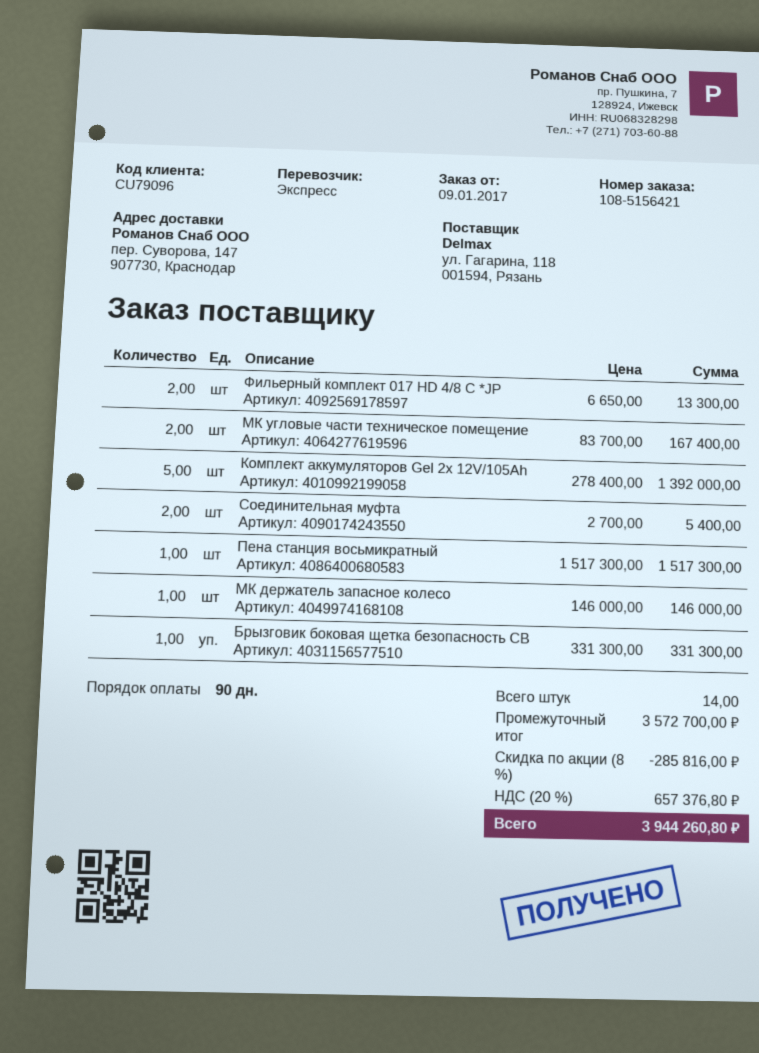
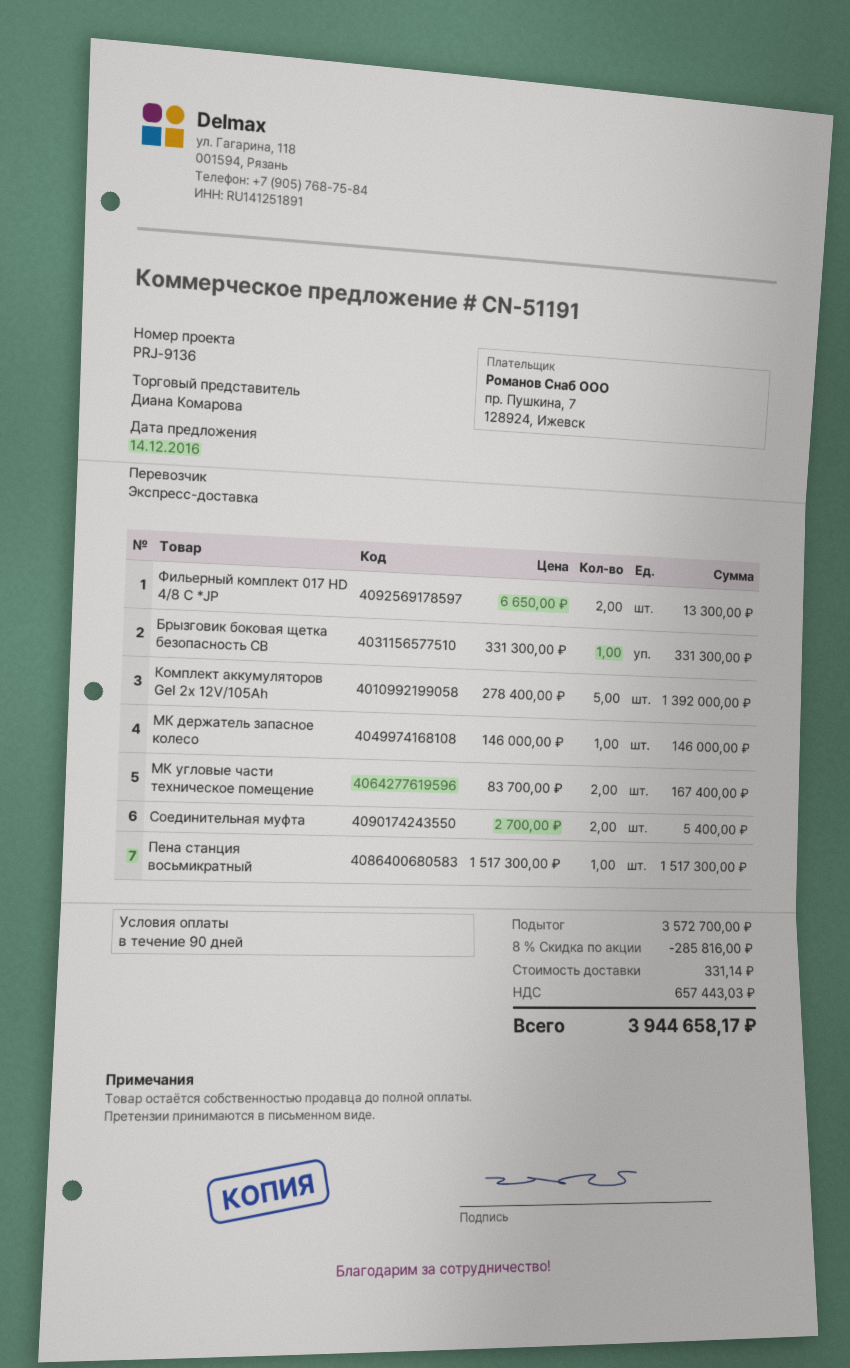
shipping: none -> 331.14
tax: 657376.80 -> 657443.03
total: 3944260.80 -> 3944658.17

